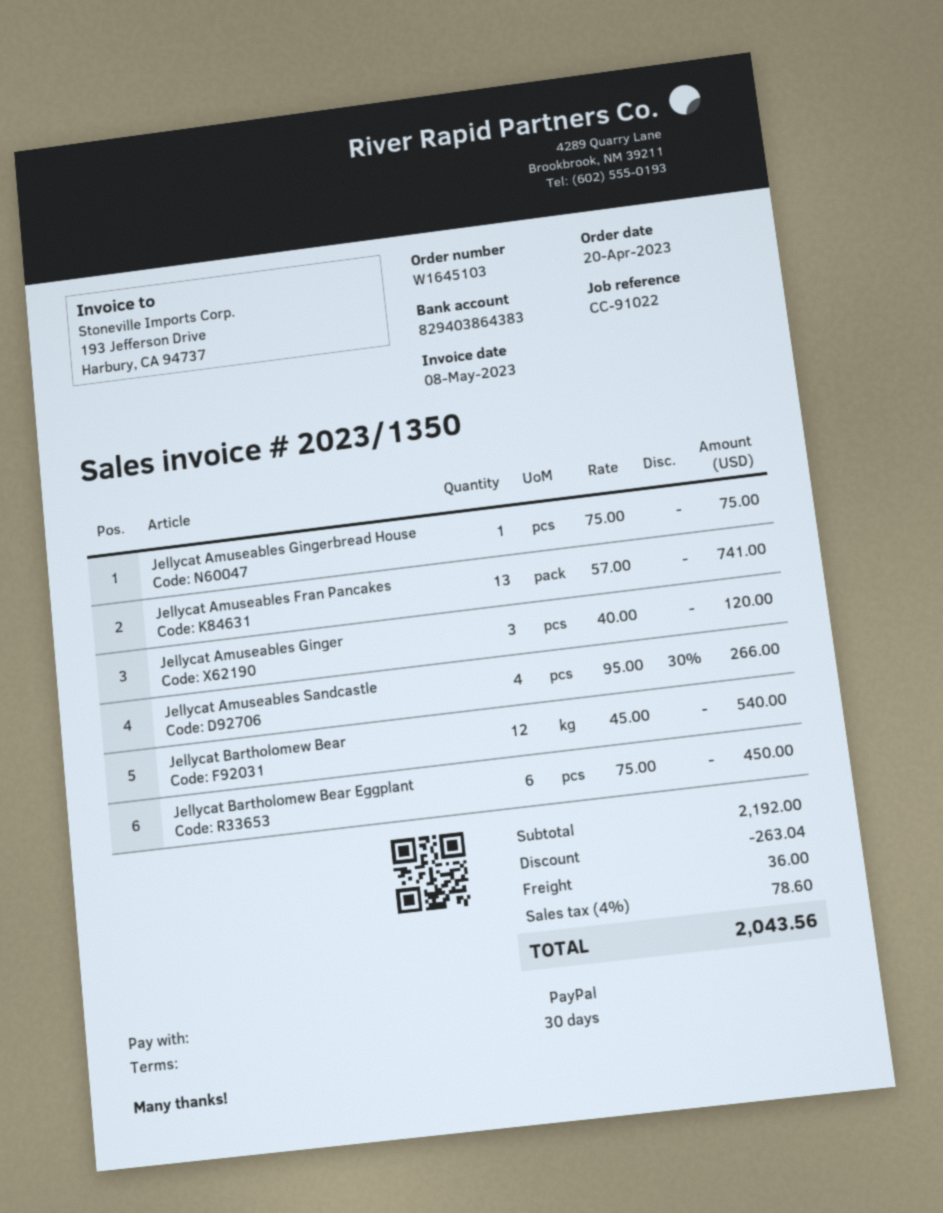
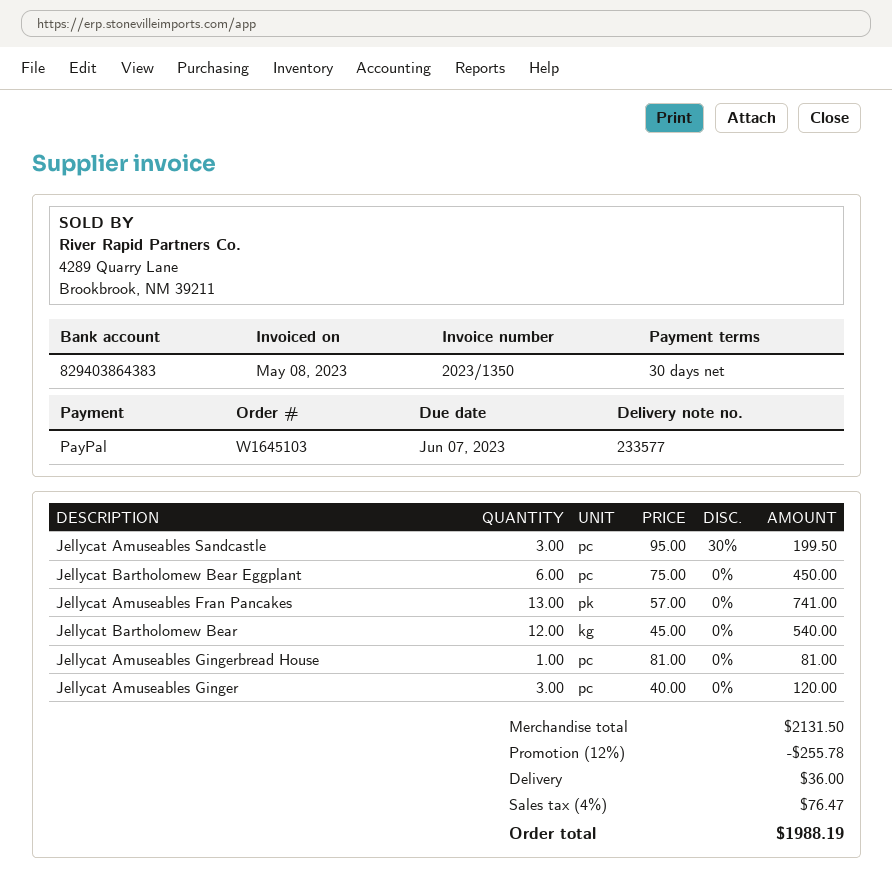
Jellycat Amuseables Gingerbread House: 1 x 75.00 = 75.00 -> 1 x 81.00 = 81.00
Jellycat Amuseables Sandcastle: 4 x 95.00 - 30% = 266.00 -> 3 x 95.00 - 30% = 199.50
subtotal: 2192.00 -> 2131.50
discount: 263.04 -> 255.78
tax: 4% = 78.60 -> 4% = 76.47
total: 2043.56 -> 1988.19

